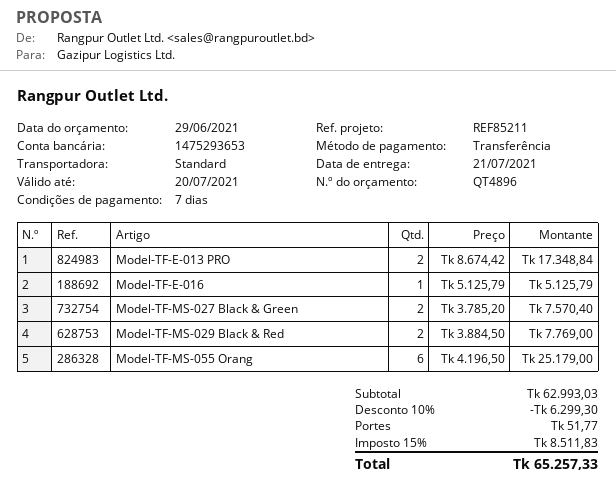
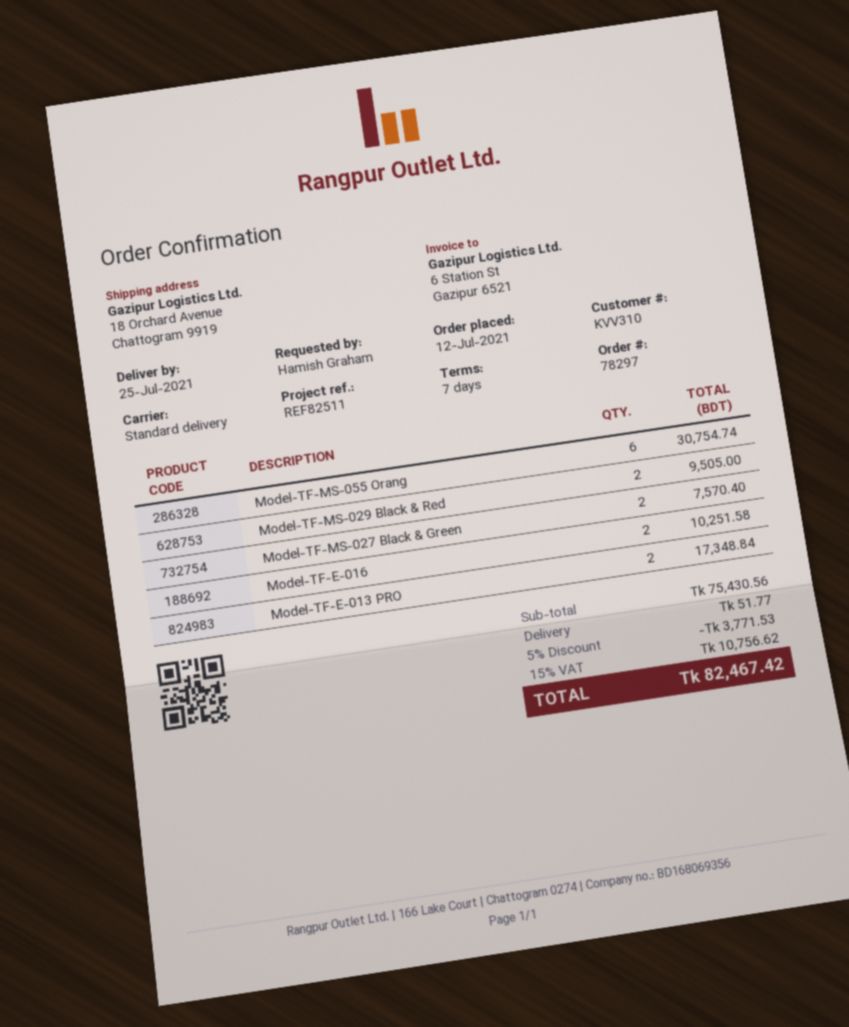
delivery date: 2021-07-21 -> 2021-07-25
reference: REF85211 -> REF82511
Model-TF-E-016: 1 for 5125.79 -> 2 for 10251.58
Model-TF-MS-029 Black & Red: 2 for 7769.00 -> 2 for 9505.00
Model-TF-MS-055 Orang: 6 for 25179.00 -> 6 for 30754.74
subtotal: 62993.03 -> 75430.56
discount: 10% = 6299.30 -> 5% = 3771.53
tax: 15% = 8511.83 -> 15% = 10756.62
total: 65257.33 -> 82467.42

